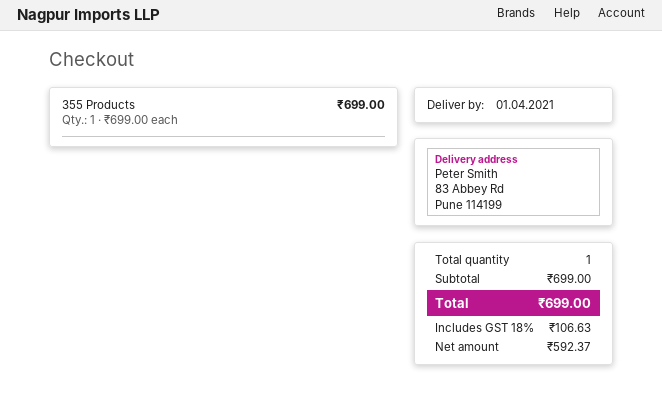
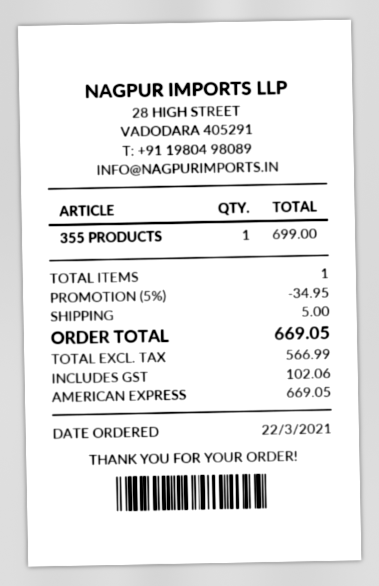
discount: none -> 5% = 34.95
shipping: none -> 5.00
net: 592.37 -> 566.99
tax: 106.63 -> 102.06
total: 699.00 -> 669.05

